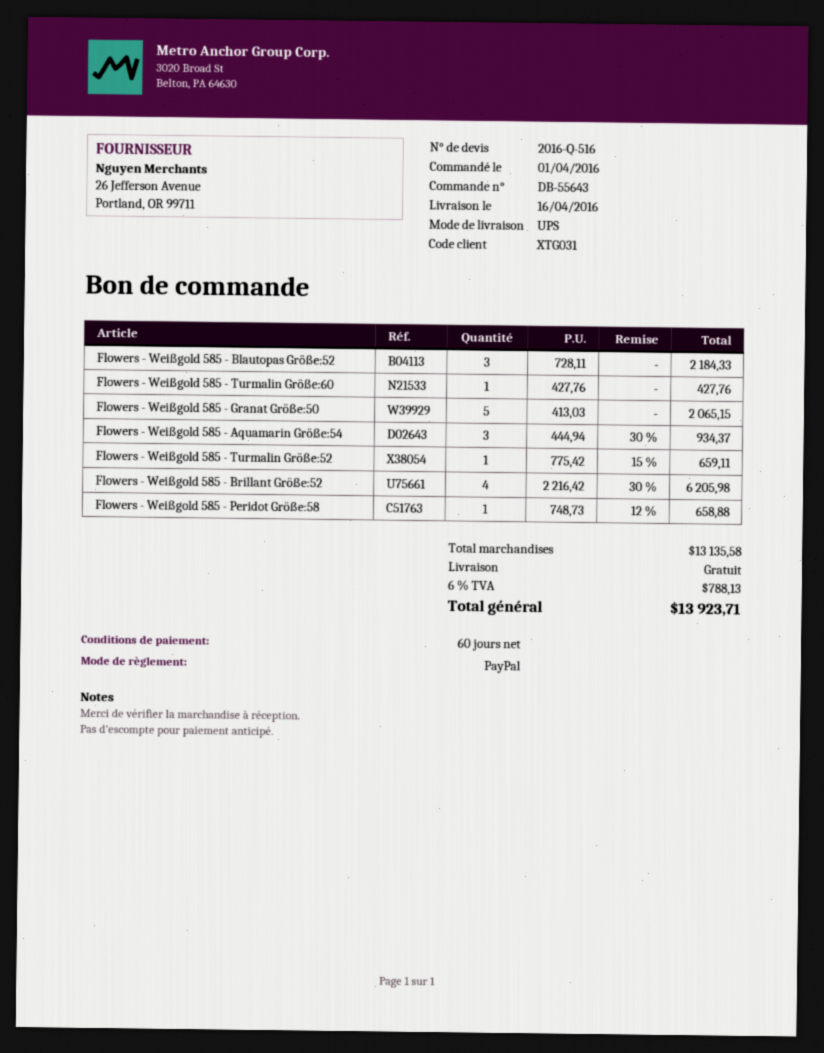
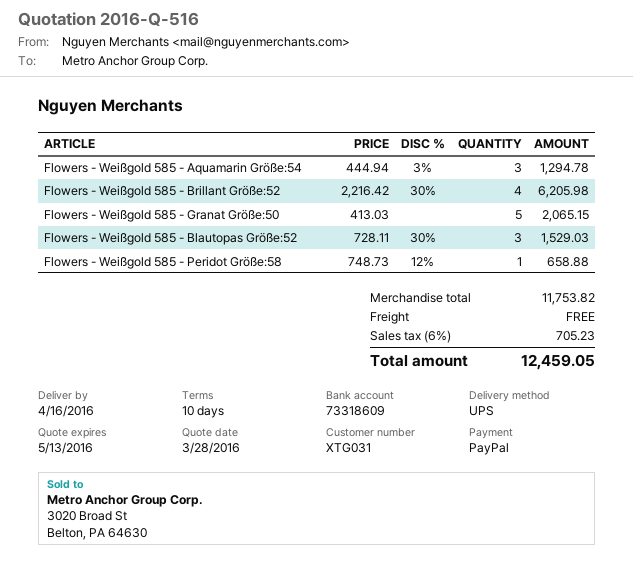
payment terms: 60 days -> 10 days
Flowers - Weißgold 585 - Blautopas Größe:52: 3 x 728.11 = 2184.33 -> 3 x 728.11 - 30% = 1529.03
Flowers - Weißgold 585 - Turmalin Größe:60: 1 x 427.76 = 427.76 -> none
Flowers - Weißgold 585 - Aquamarin Größe:54: 3 x 444.94 - 30% = 934.37 -> 3 x 444.94 - 3% = 1294.78
Flowers - Weißgold 585 - Turmalin Größe:52: 1 x 775.42 - 15% = 659.11 -> none
subtotal: 13135.58 -> 11753.82
tax: 6% = 788.13 -> 6% = 705.23
total: 13923.71 -> 12459.05

